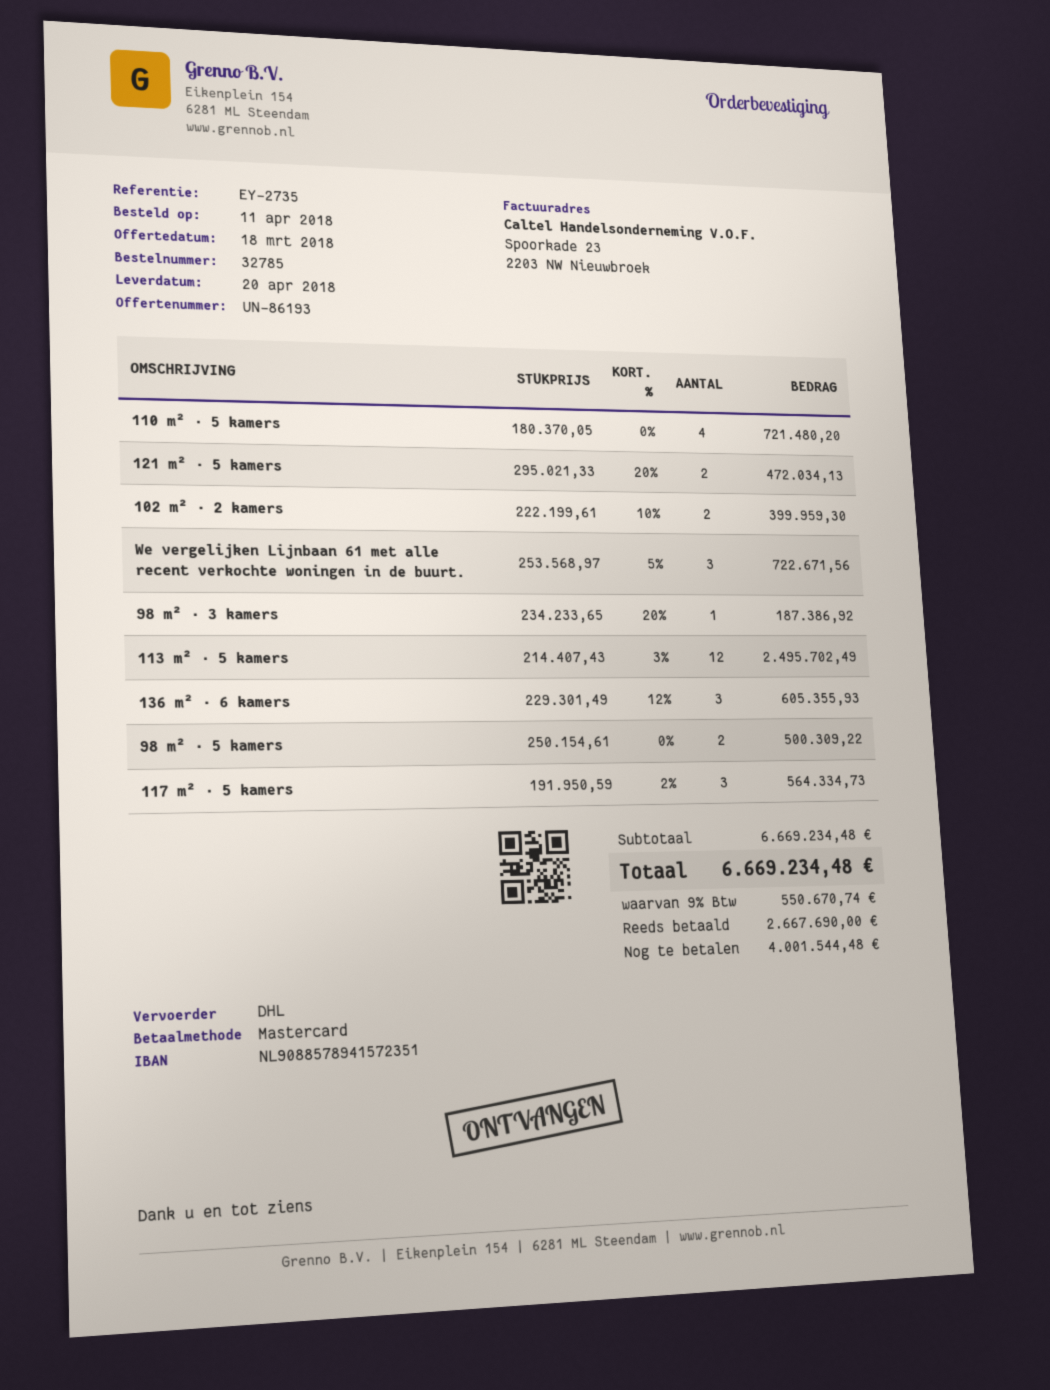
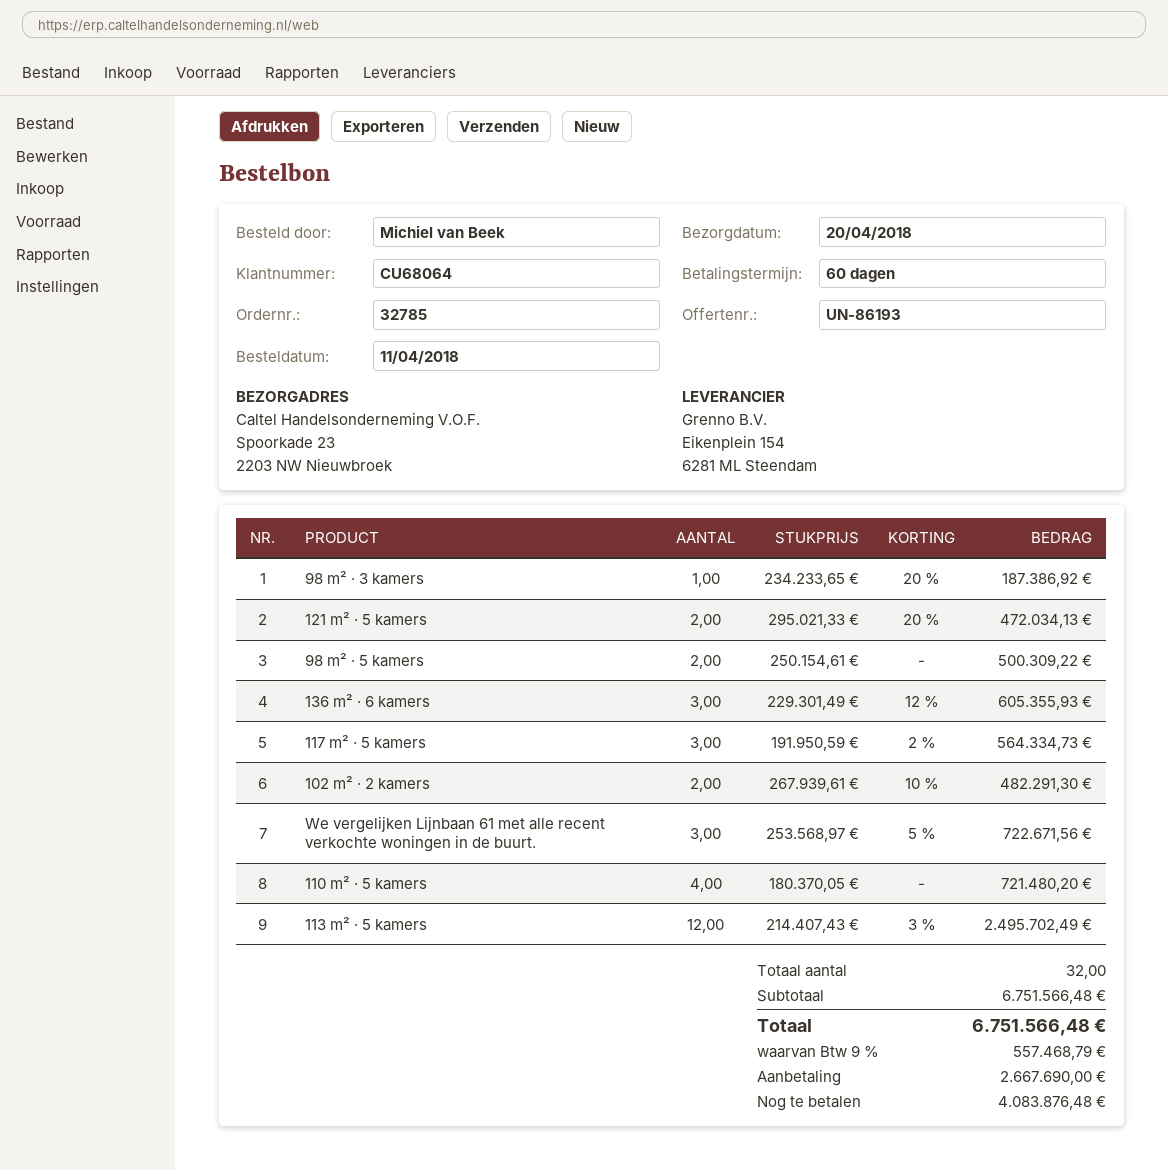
102 m² · 2 kamers: 2 x 222199.61 - 10% = 399959.30 -> 2 x 267939.61 - 10% = 482291.30
subtotal: 6669234.48 -> 6751566.48
tax: 9% = 550670.74 -> 9% = 557468.79
total: 6669234.48 -> 6751566.48
balance: 4001544.48 -> 4083876.48

